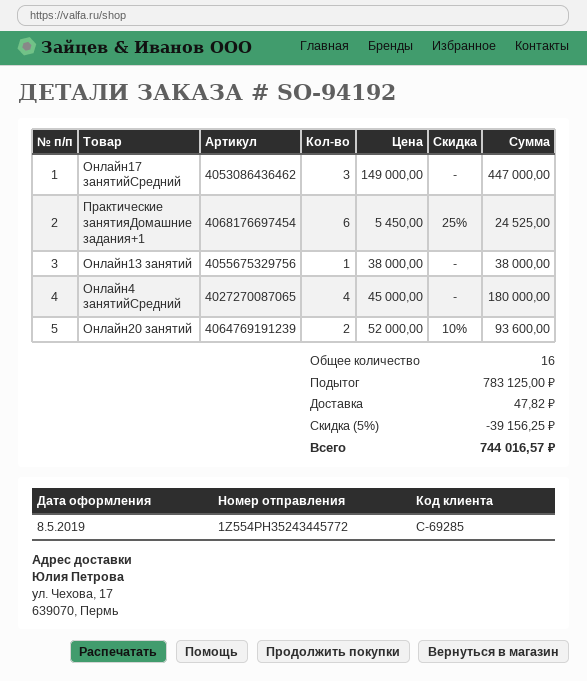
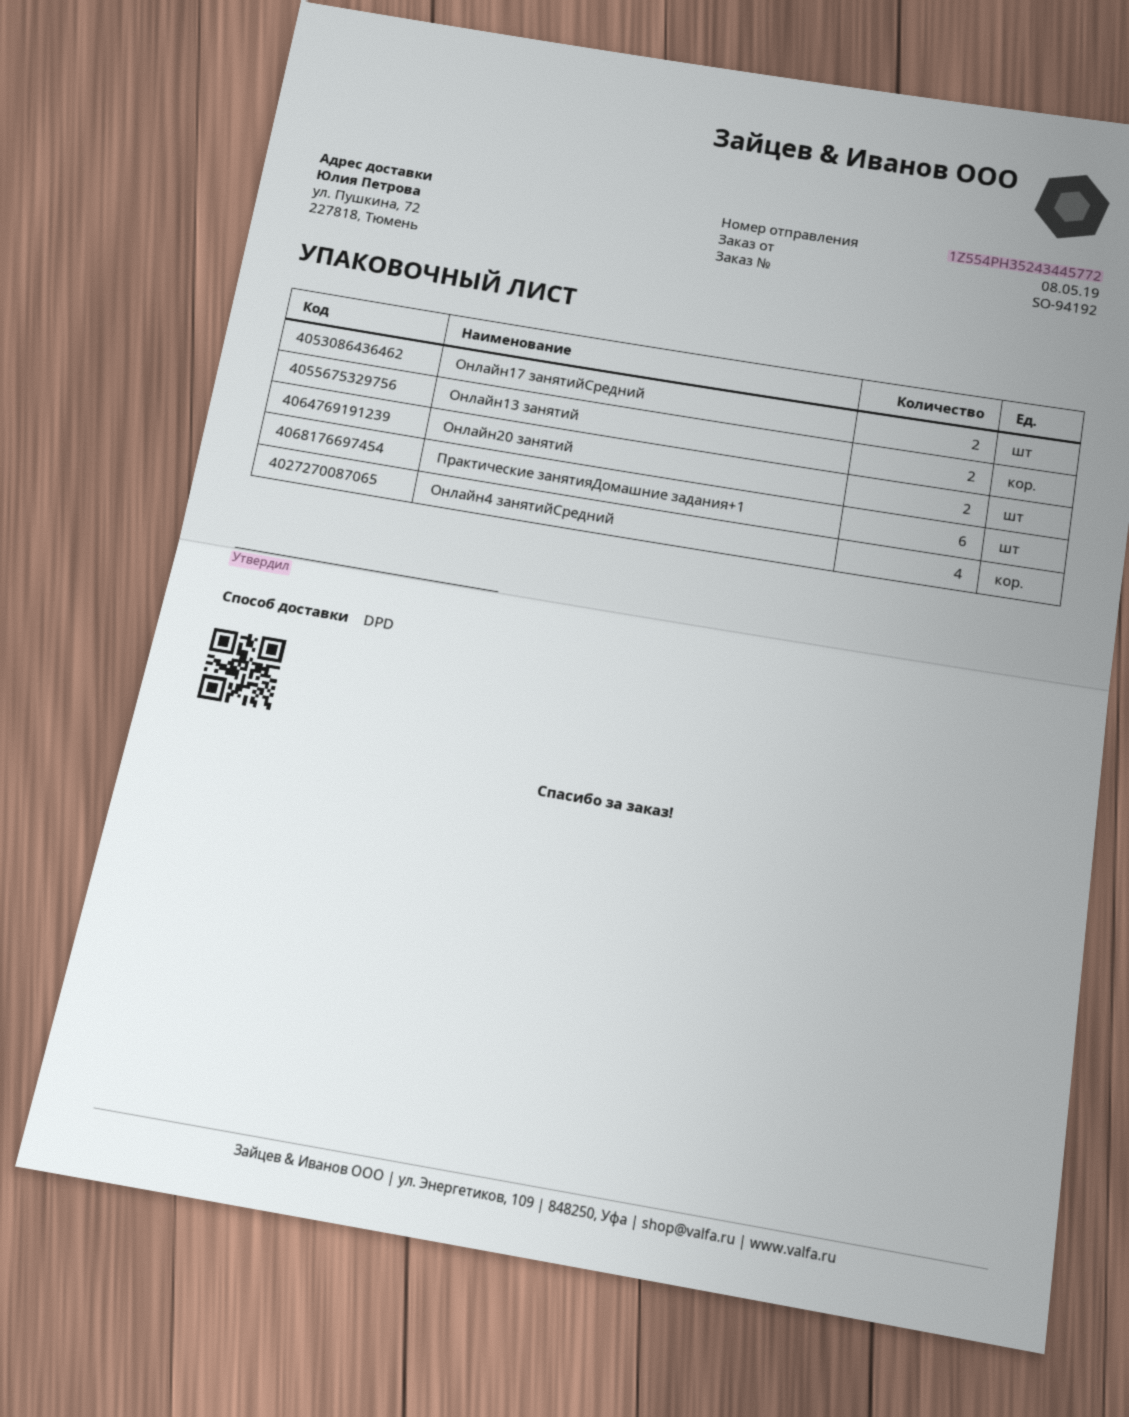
ship to: ул. Чехова, 17, 639070, Пермь -> ул. Пушкина, 72, 227818, Тюмень
Онлайн17 занятийСредний: 3 -> 2
Онлайн13 занятий: 1 -> 2

